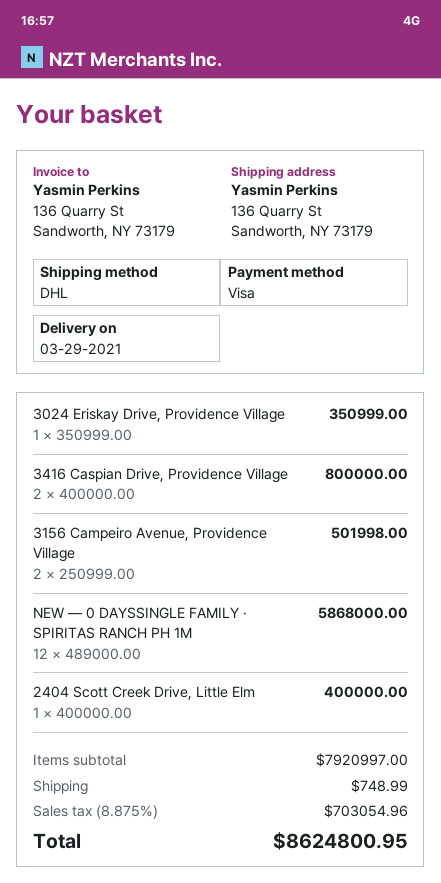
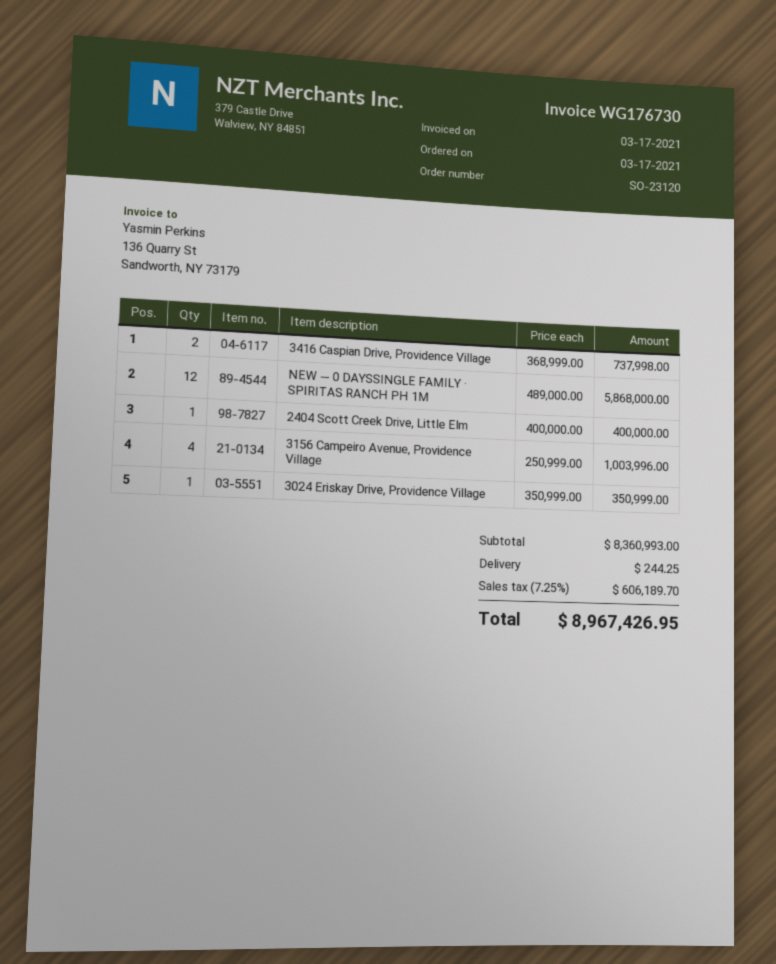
3416 Caspian Drive, Providence Village: 2 x 400000.00 = 800000.00 -> 2 x 368999.00 = 737998.00
3156 Campeiro Avenue, Providence Village: 2 x 250999.00 = 501998.00 -> 4 x 250999.00 = 1003996.00
subtotal: 7920997.00 -> 8360993.00
shipping: 748.99 -> 244.25
tax: 8.875% = 703054.96 -> 7.25% = 606189.70
total: 8624800.95 -> 8967426.95

